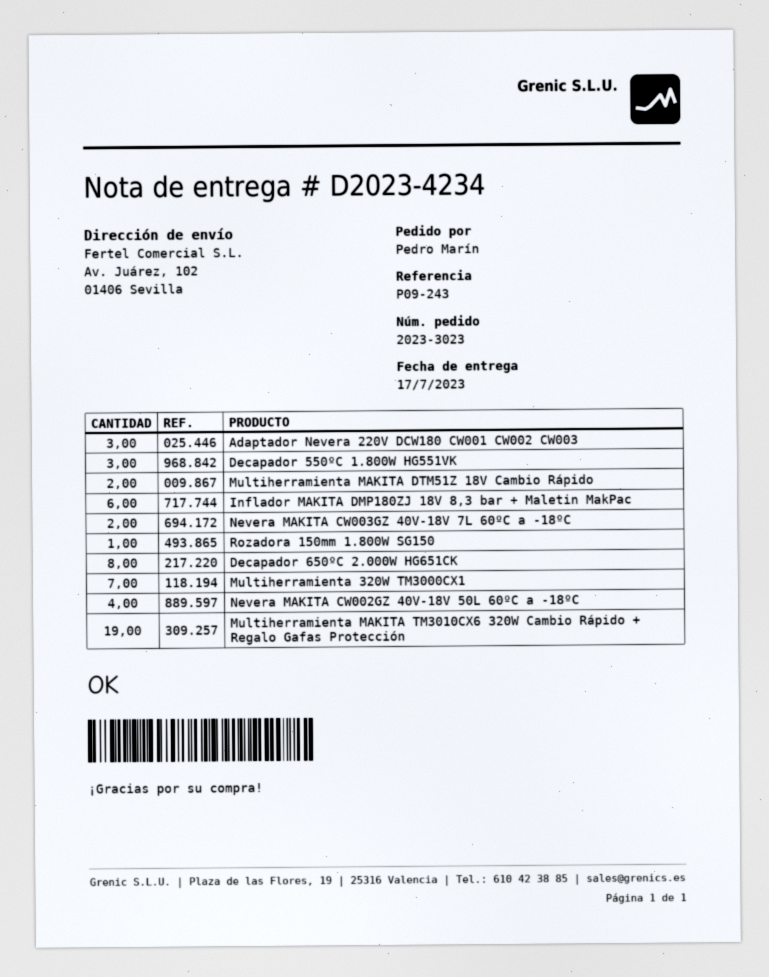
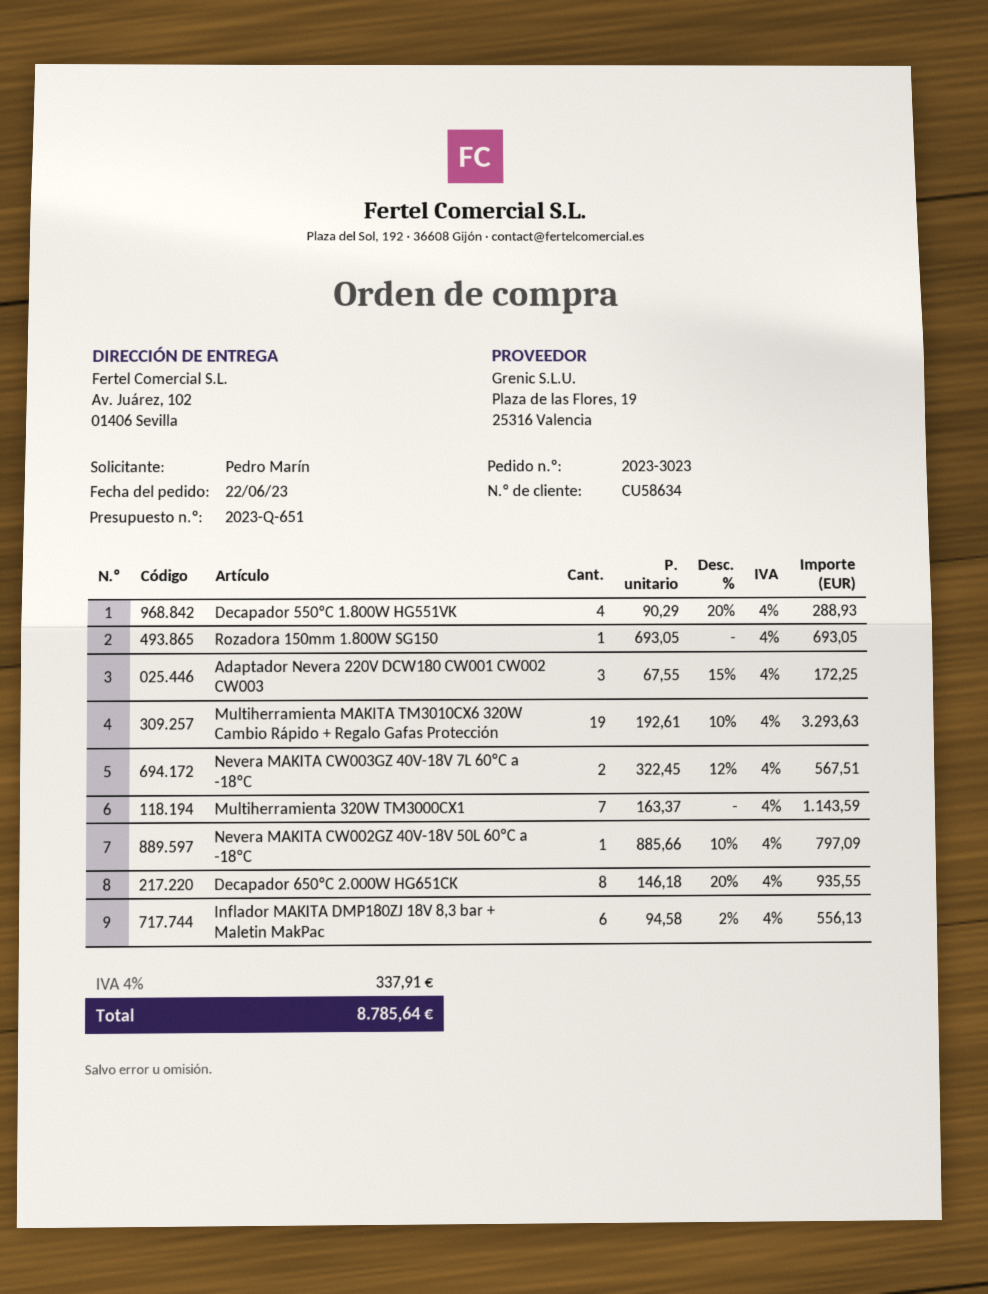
Decapador 550ºC 1.800W HG551VK: 3 -> 4
Multiherramienta MAKITA DTM51Z 18V Cambio Rápido: 2 -> none
Nevera MAKITA CW002GZ 40V-18V 50L 60ºC a -18ºC: 4 -> 1

